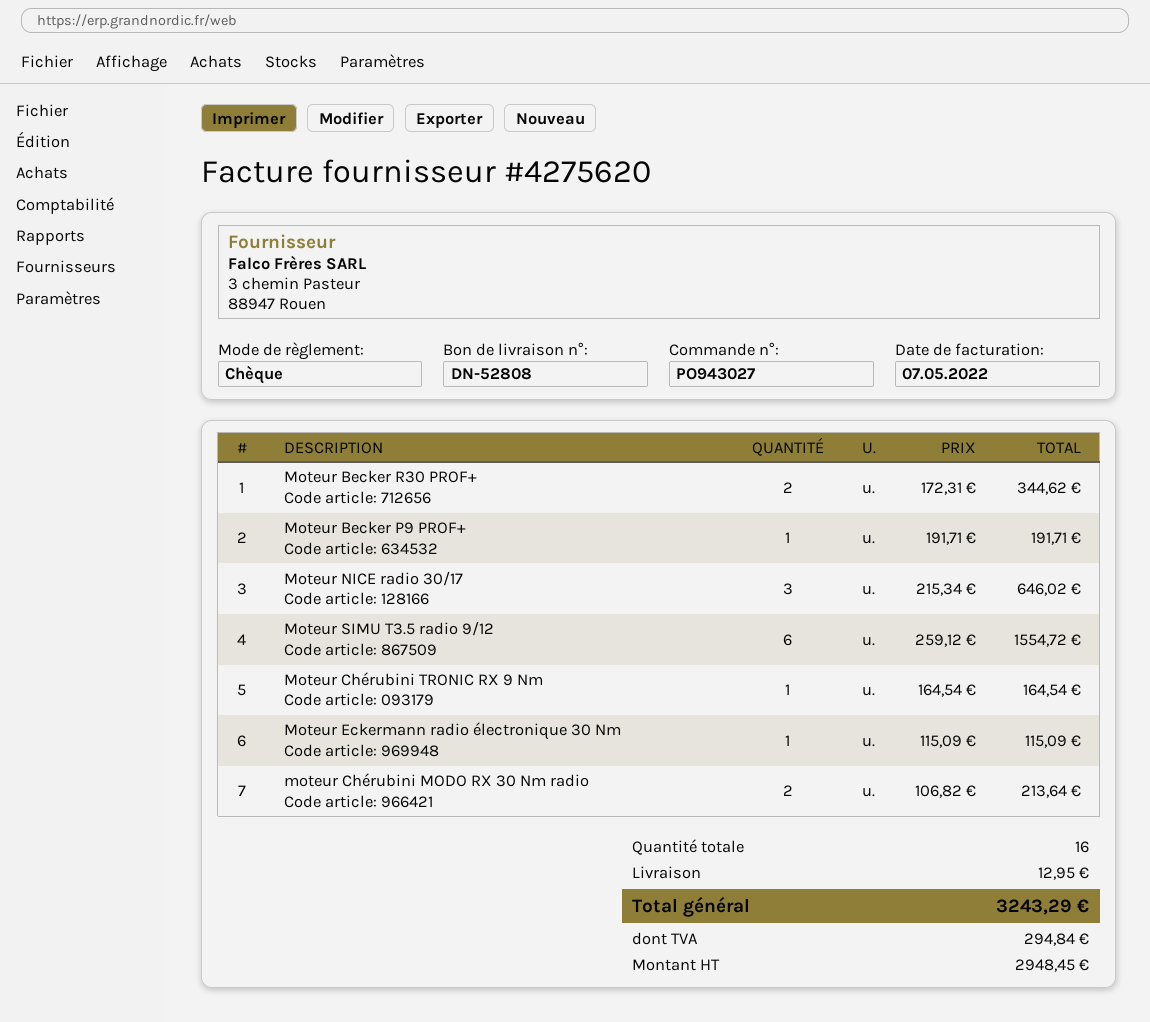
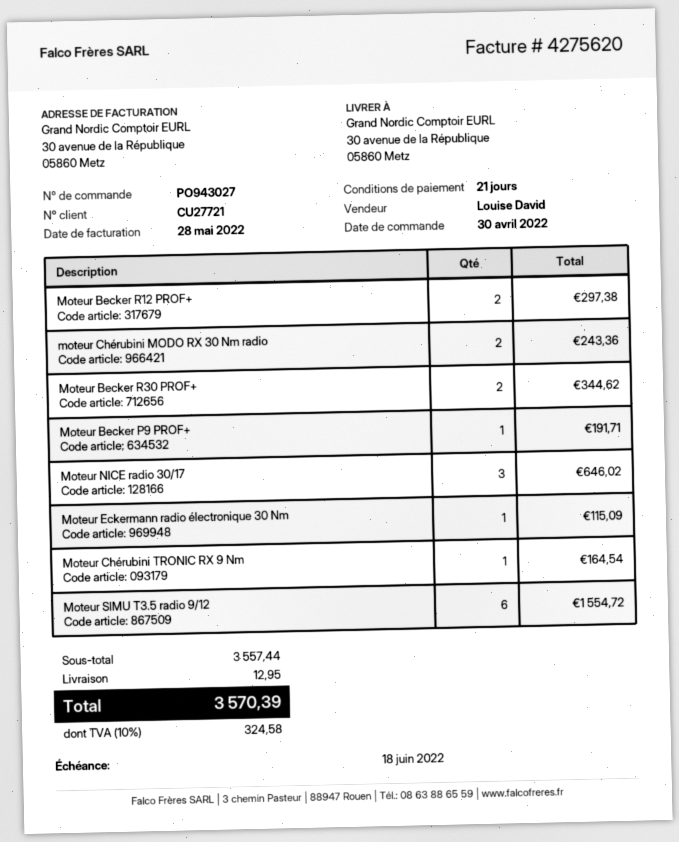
invoice date: 2022-05-07 -> 2022-05-28
moteur Chérubini MODO RX 30 Nm radio: 2 for 213.64 -> 2 for 243.36
Moteur Becker R12 PROF+: none -> 2 for 297.38
tax: 294.84 -> 324.58
total: 3243.29 -> 3570.39

